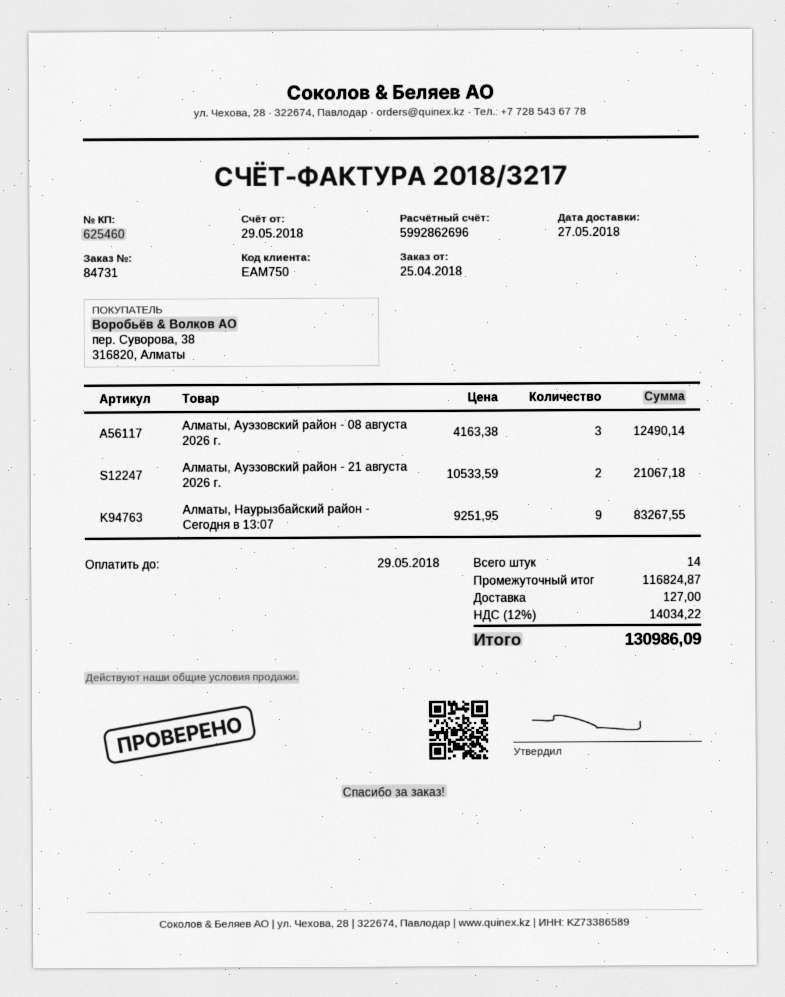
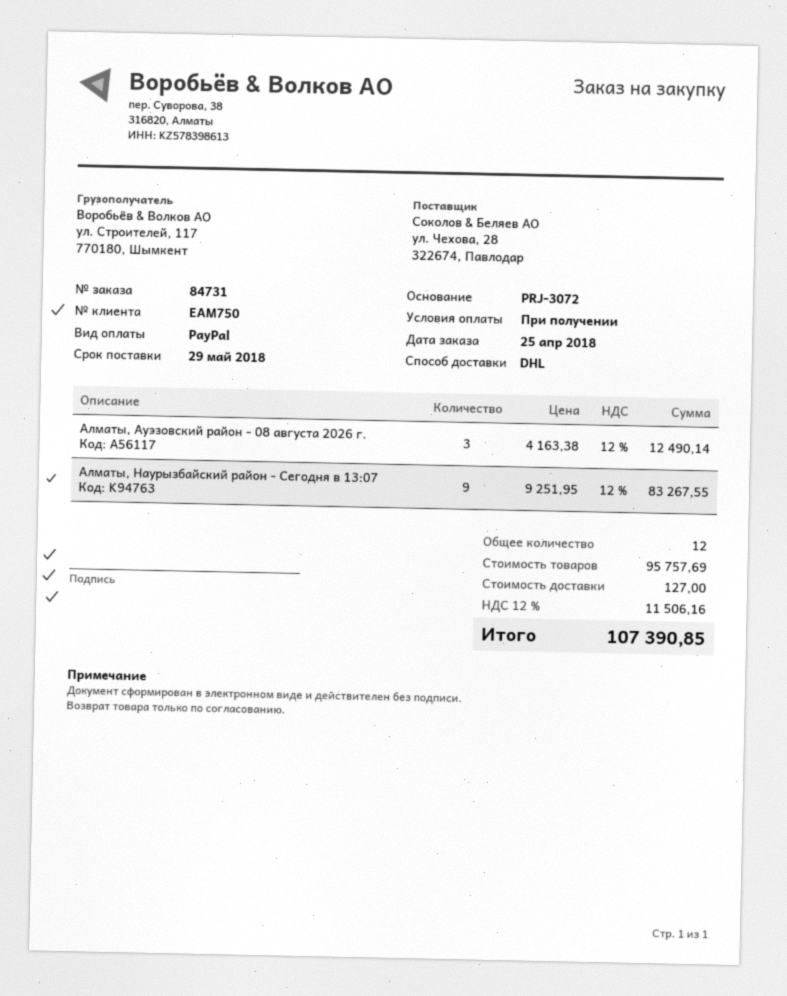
delivery date: 2018-05-27 -> 2018-05-29
Алматы, Ауэзовский район - 21 августа 2026 г.: 2 x 10533.59 = 21067.18 -> none
total quantity: 14 -> 12
subtotal: 116824.87 -> 95757.69
tax: 12% = 14034.22 -> 12% = 11506.16
total: 130986.09 -> 107390.85

